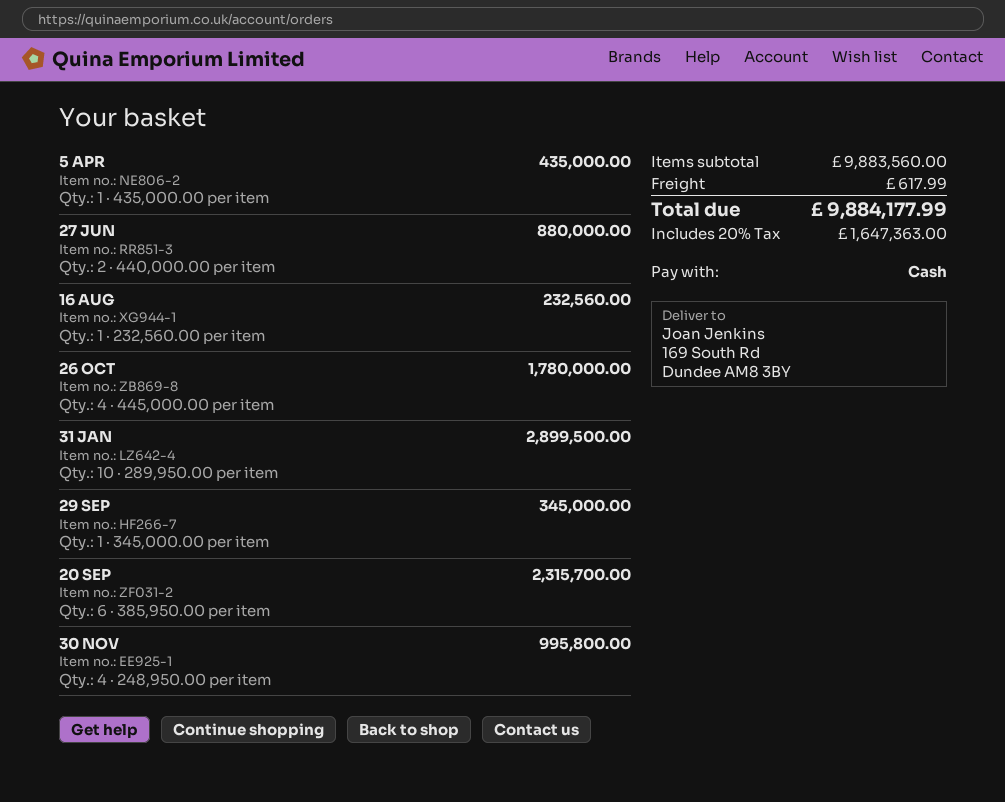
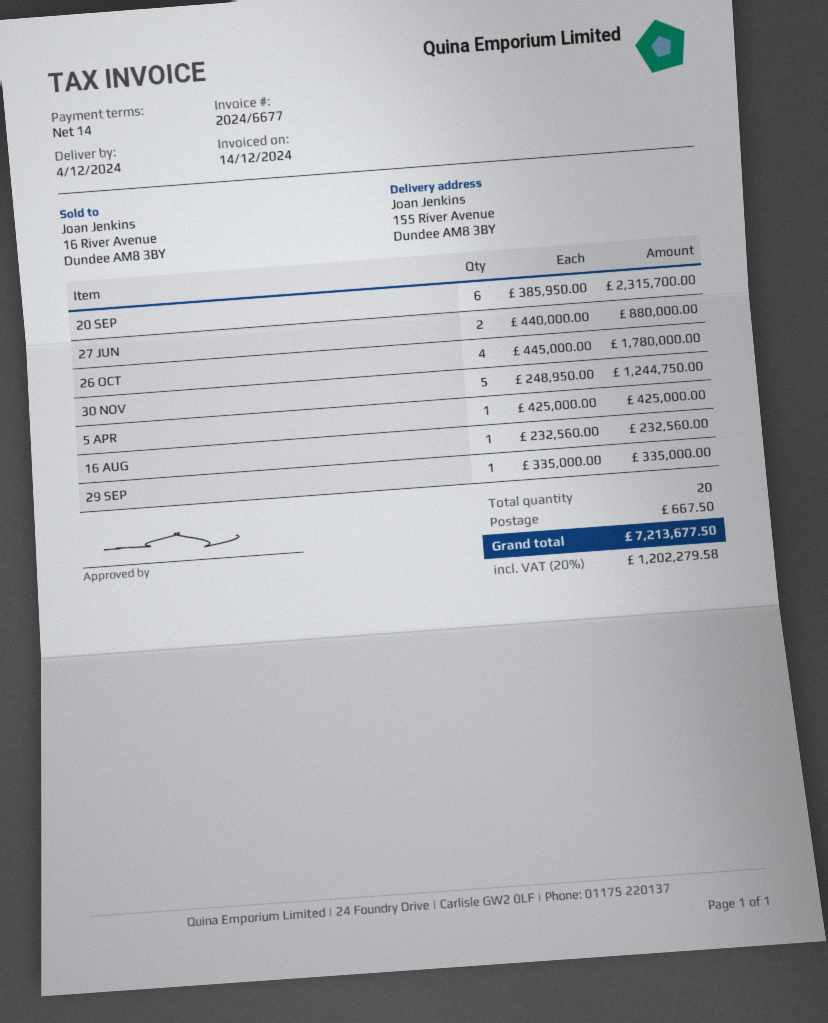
ship to: 169 South Rd, Dundee AM8 3BY -> 155 River Avenue, Dundee AM8 3BY
5 APR: 1 x 435000.00 = 435000.00 -> 1 x 425000.00 = 425000.00
31 JAN: 10 x 289950.00 = 2899500.00 -> none
29 SEP: 1 x 345000.00 = 345000.00 -> 1 x 335000.00 = 335000.00
30 NOV: 4 x 248950.00 = 995800.00 -> 5 x 248950.00 = 1244750.00
shipping: 617.99 -> 667.50
tax: 20% = 1647363.00 -> 20% = 1202279.58
total: 9884177.99 -> 7213677.50

